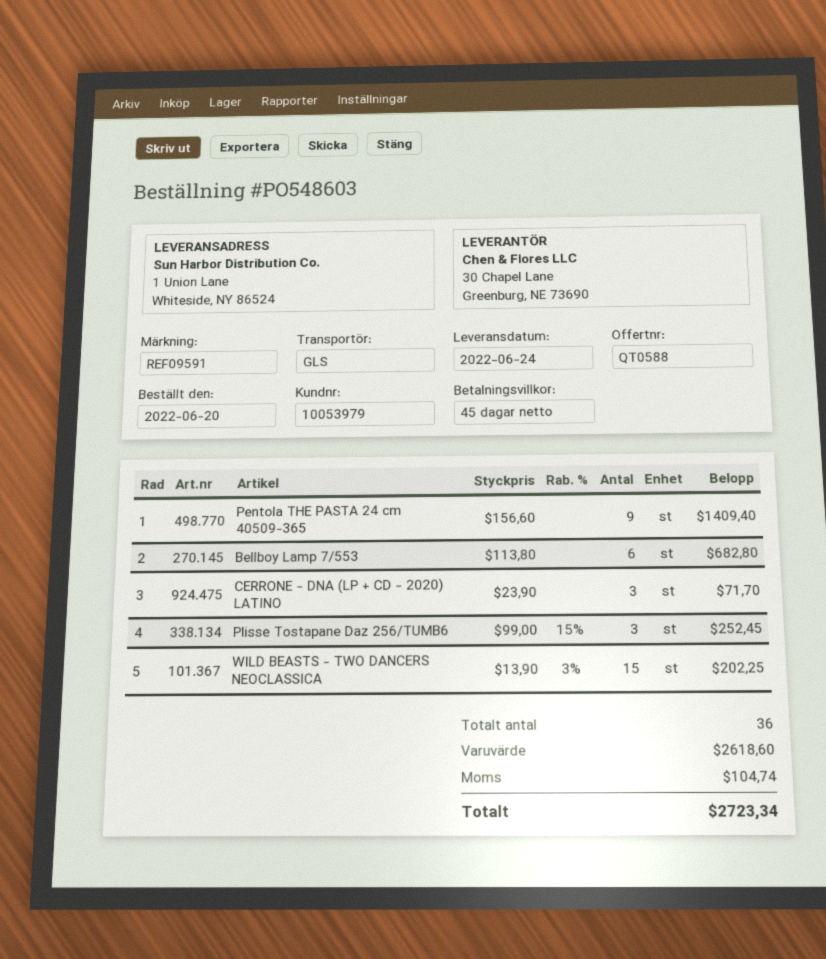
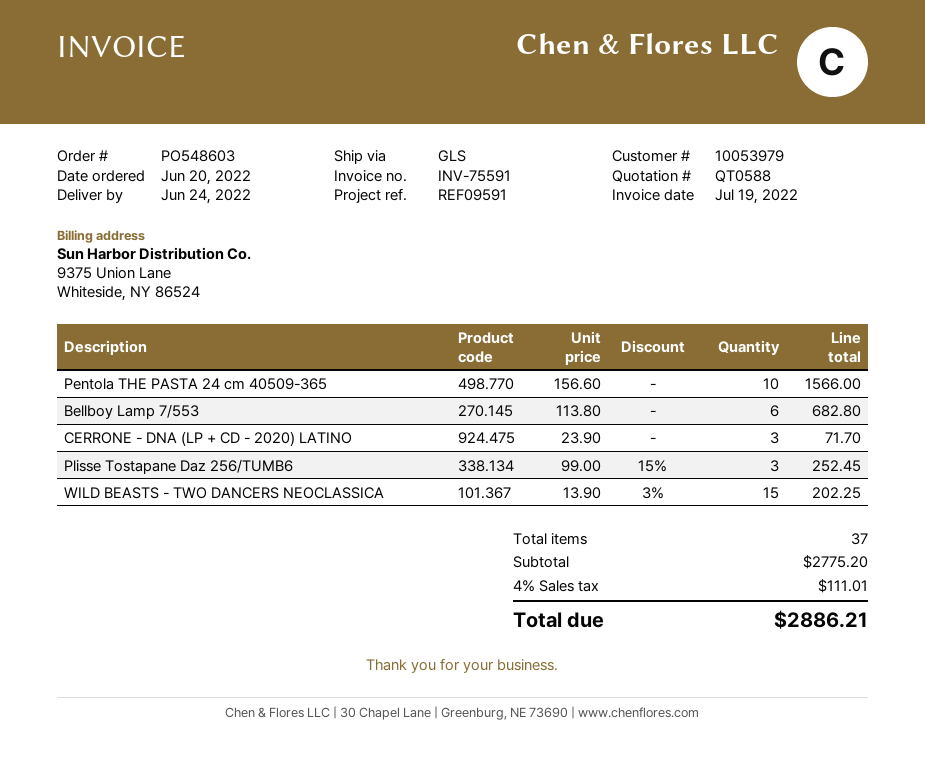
Pentola THE PASTA 24 cm 40509-365: 9 x 156.60 = 1409.40 -> 10 x 156.60 = 1566.00
total quantity: 36 -> 37
subtotal: 2618.60 -> 2775.20
tax: 104.74 -> 111.01
total: 2723.34 -> 2886.21

